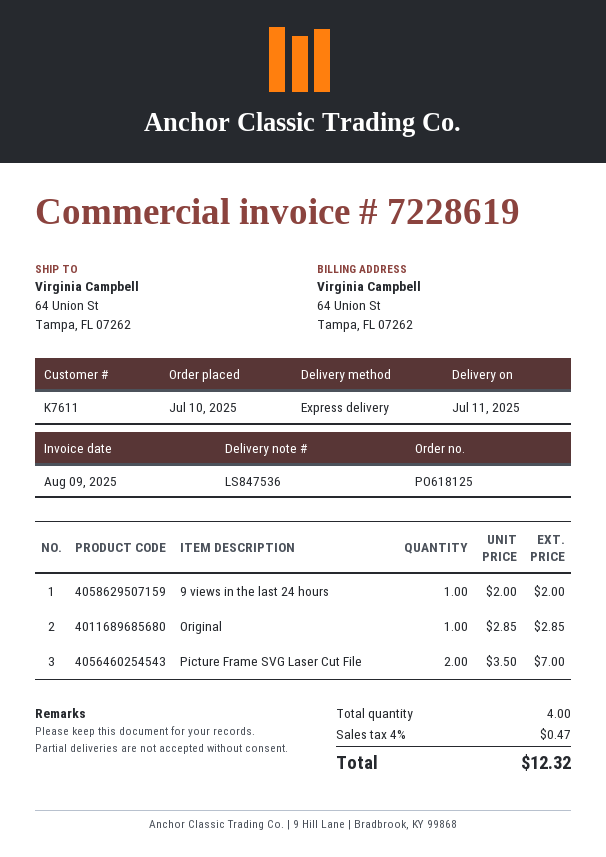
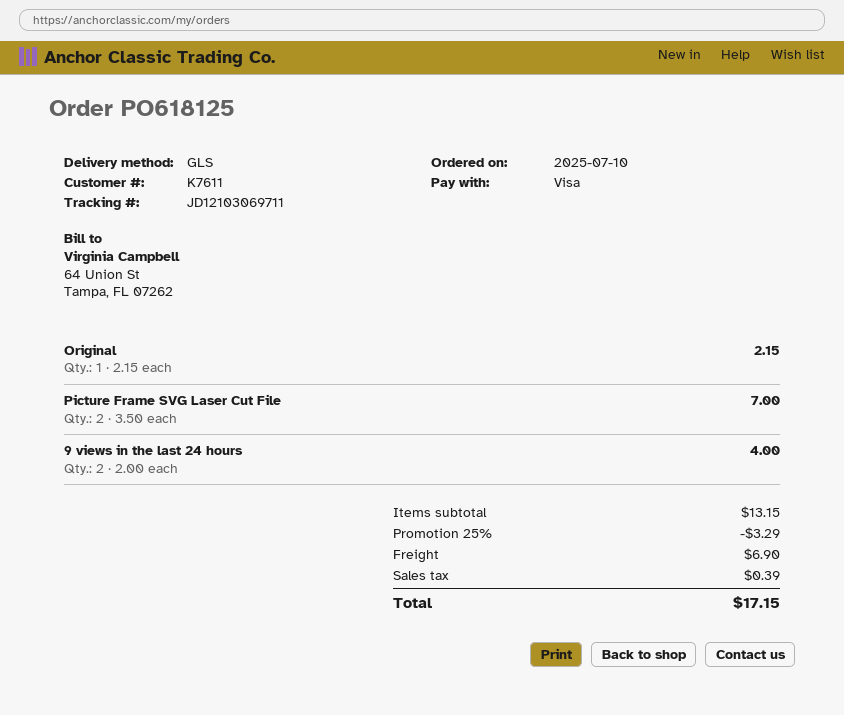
shipping method: express -> GLS
9 views in the last 24 hours: 1 x 2.00 = 2.00 -> 2 x 2.00 = 4.00
Original: 1 x 2.85 = 2.85 -> 1 x 2.15 = 2.15
discount: none -> 25% = 3.29
shipping: none -> 6.90
tax: 0.47 -> 0.39
total: 12.32 -> 17.15

